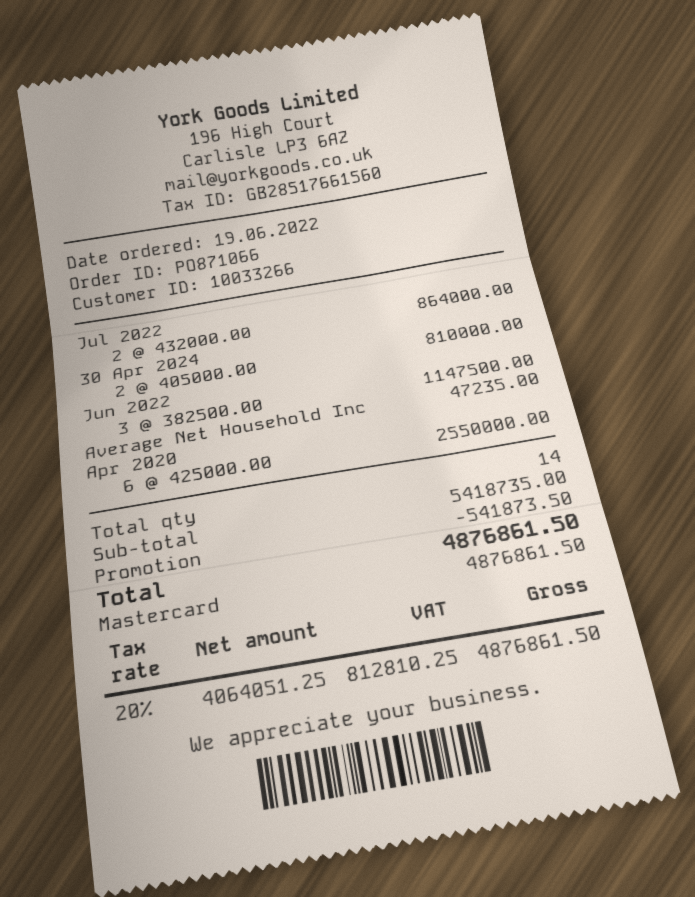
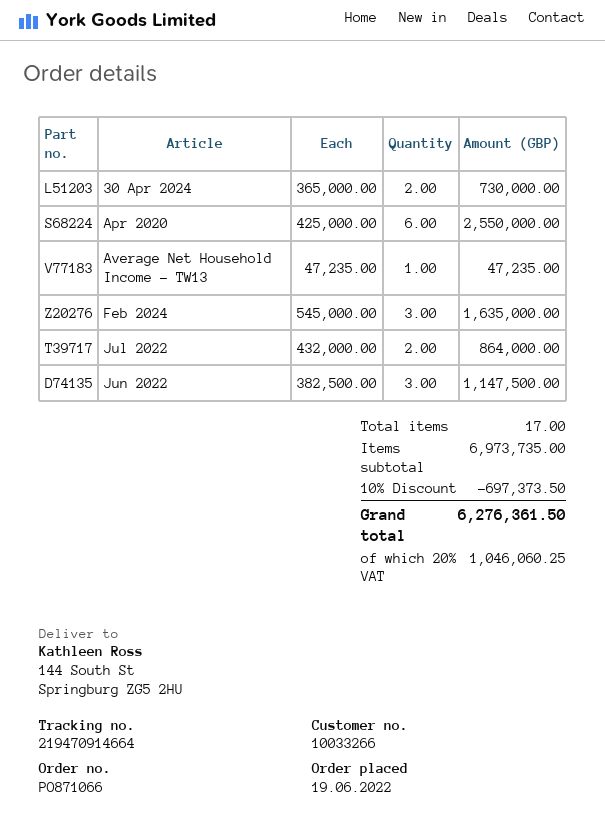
30 Apr 2024: 2 x 405000.00 = 810000.00 -> 2 x 365000.00 = 730000.00
Feb 2024: none -> 3 x 545000.00 = 1635000.00
total quantity: 14 -> 17
subtotal: 5418735.00 -> 6973735.00
discount: 541873.50 -> 697373.50
tax: 20% = 812810.25 -> 20% = 1046060.25
total: 4876861.50 -> 6276361.50

